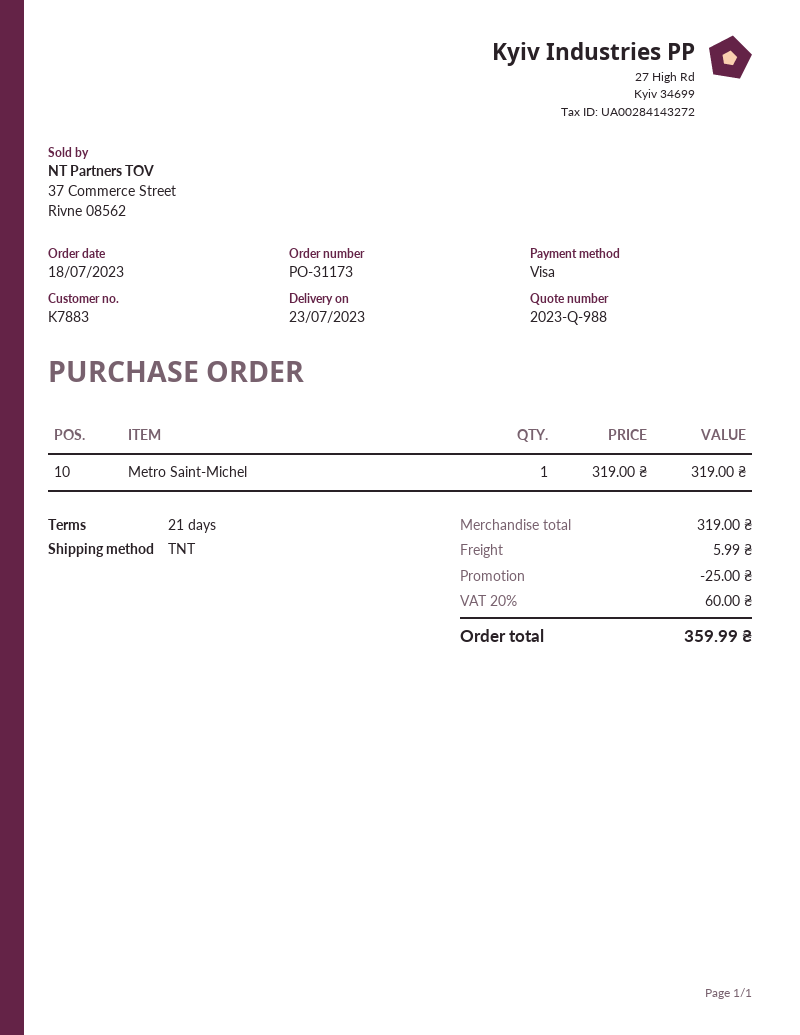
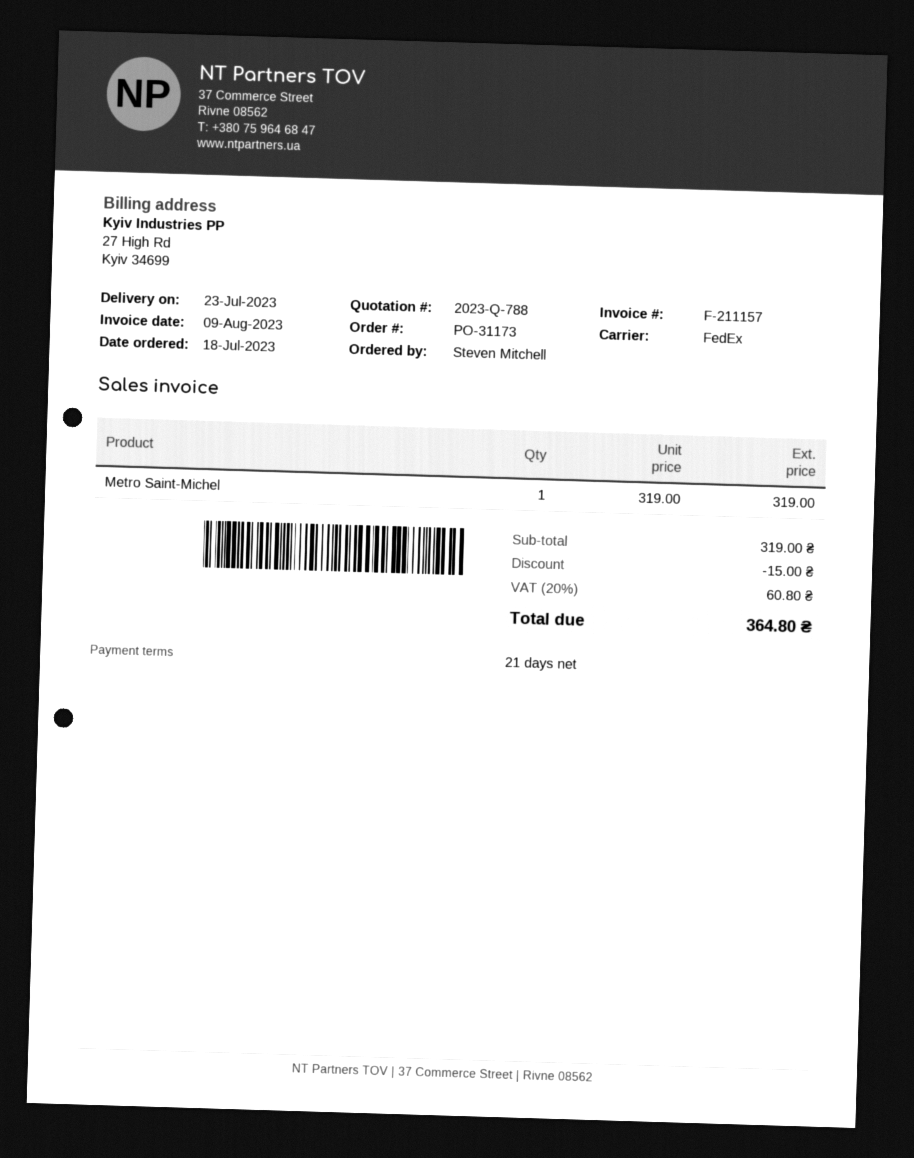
quote number: 2023-Q-988 -> 2023-Q-788
shipping method: TNT -> FedEx
discount: 25.00 -> 15.00
shipping: 5.99 -> none
tax: 20% = 60.00 -> 20% = 60.80
total: 359.99 -> 364.80

